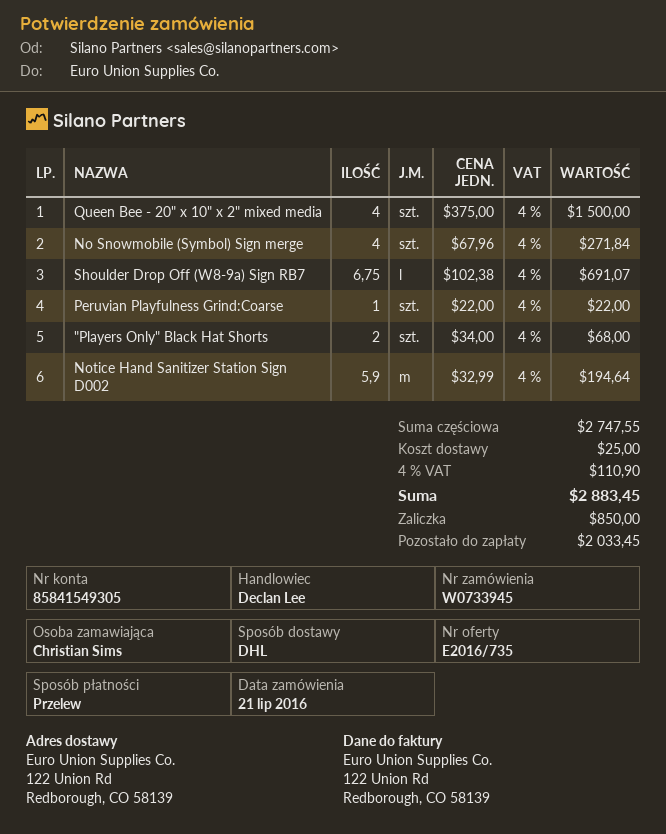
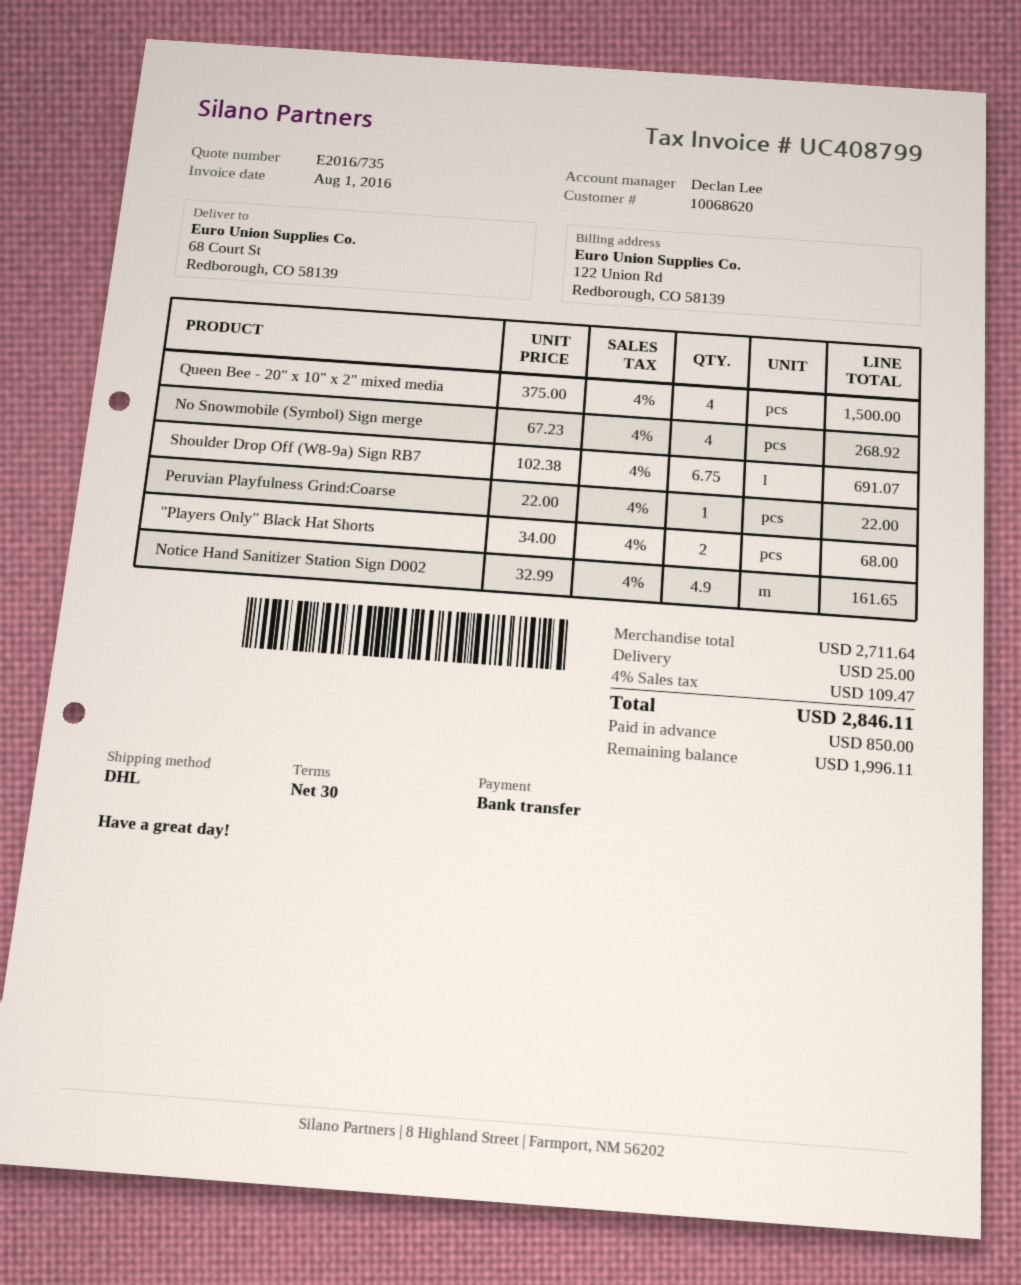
ship to: 122 Union Rd, Redborough, CO 58139 -> 68 Court St, Redborough, CO 58139
No Snowmobile (Symbol) Sign merge: 4 x 67.96 = 271.84 -> 4 x 67.23 = 268.92
Notice Hand Sanitizer Station Sign D002: 5.9 x 32.99 = 194.64 -> 4.9 x 32.99 = 161.65
subtotal: 2747.55 -> 2711.64
tax: 4% = 110.90 -> 4% = 109.47
total: 2883.45 -> 2846.11
balance: 2033.45 -> 1996.11

